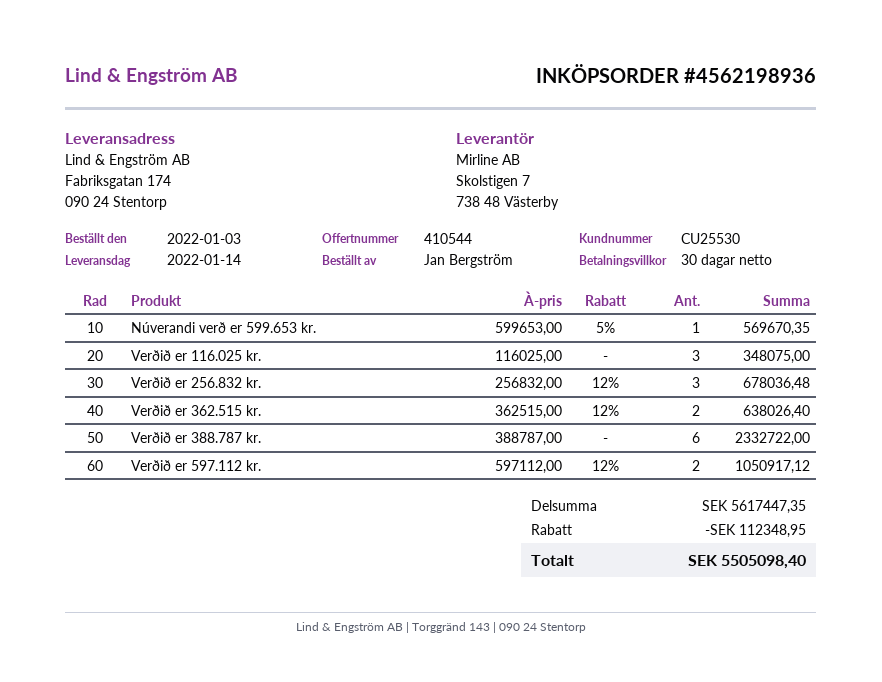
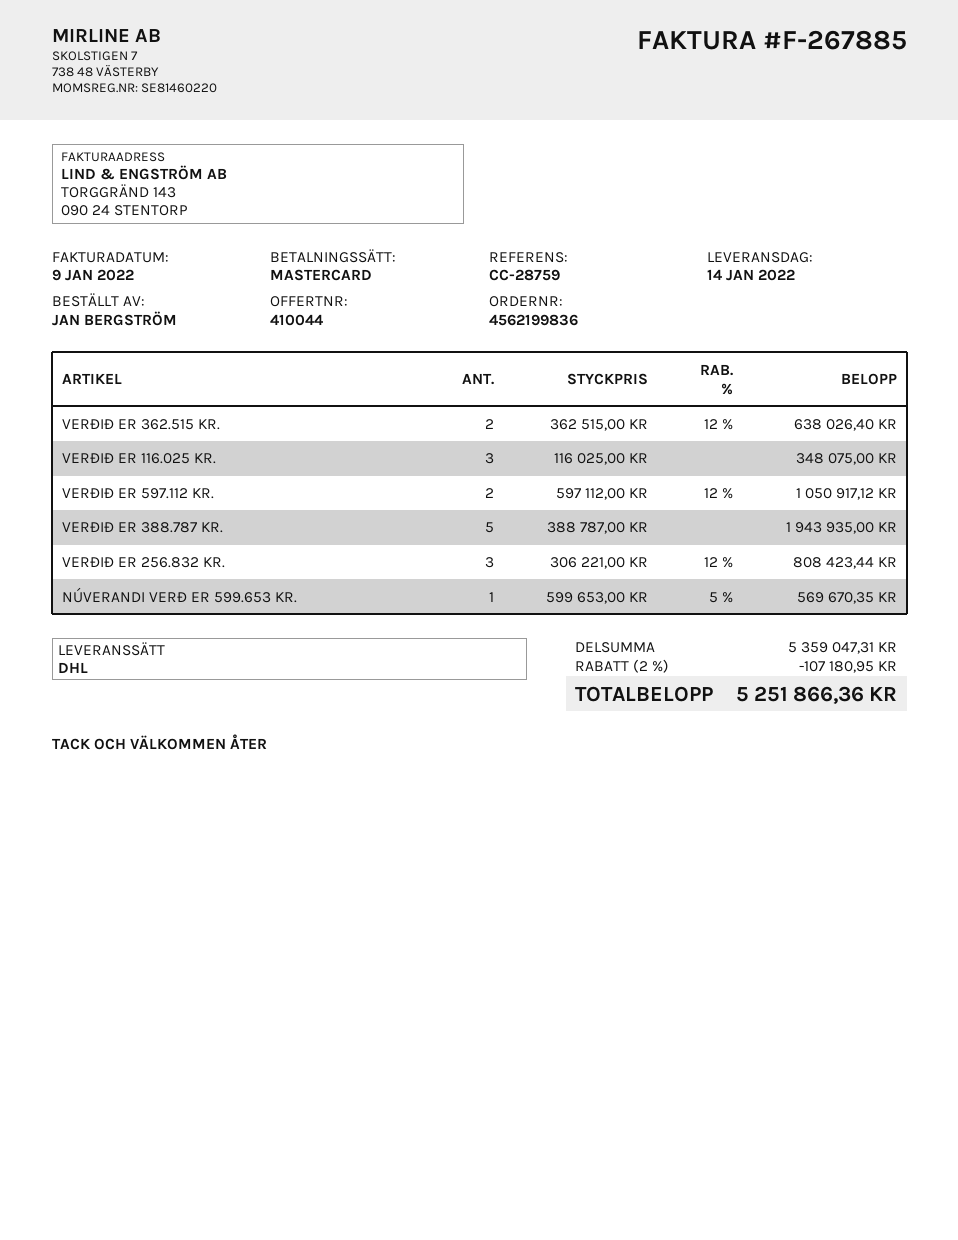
quote number: 410544 -> 410044
order number: 4562198936 -> 4562199836
Verðið er 256.832 kr.: 3 x 256832.00 - 12% = 678036.48 -> 3 x 306221.00 - 12% = 808423.44
Verðið er 388.787 kr.: 6 x 388787.00 = 2332722.00 -> 5 x 388787.00 = 1943935.00
subtotal: 5617447.35 -> 5359047.31
discount: 112348.95 -> 107180.95
total: 5505098.40 -> 5251866.36

